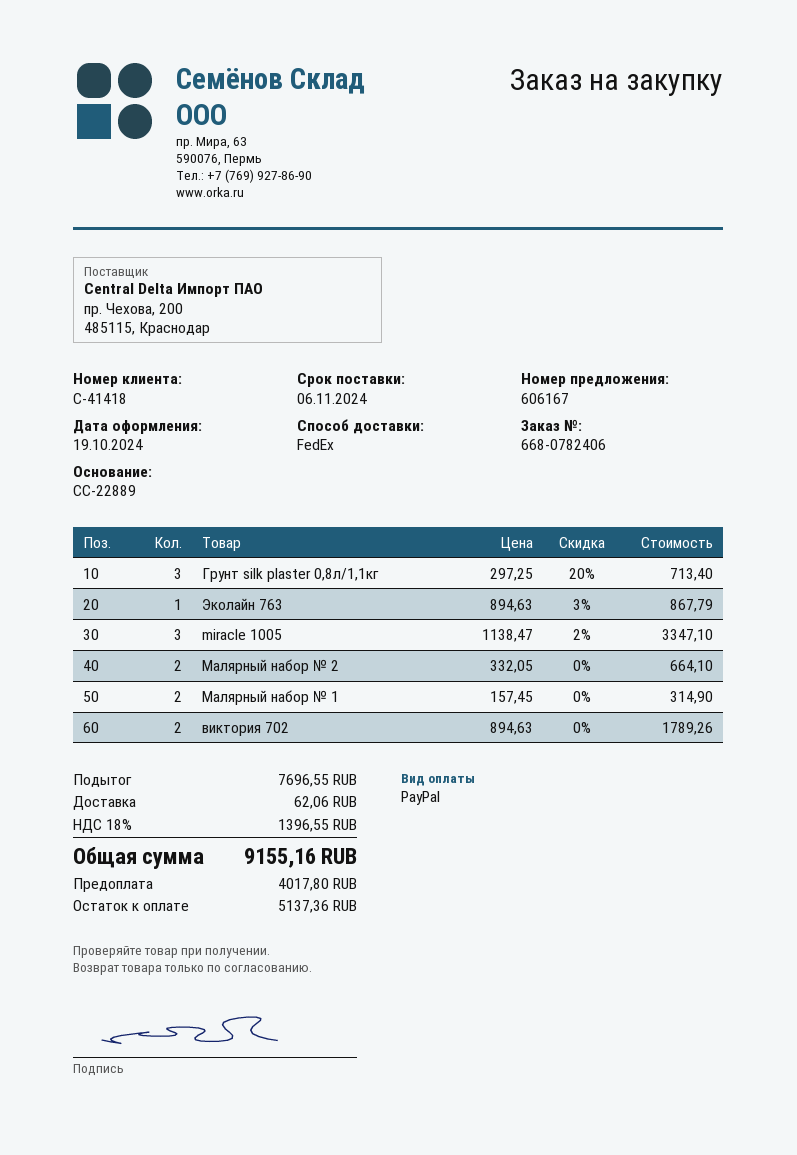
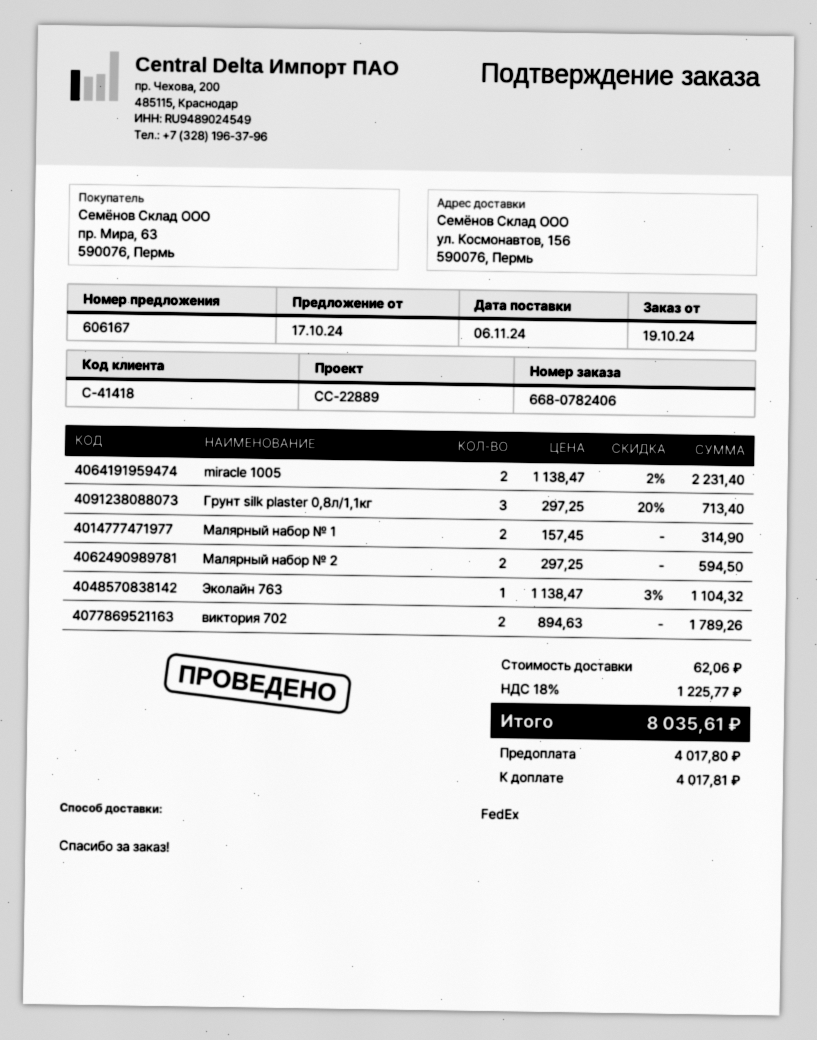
Эколайн 763: 1 x 894.63 - 3% = 867.79 -> 1 x 1138.47 - 3% = 1104.32
miracle 1005: 3 x 1138.47 - 2% = 3347.10 -> 2 x 1138.47 - 2% = 2231.40
Малярный набор № 2: 2 x 332.05 = 664.10 -> 2 x 297.25 = 594.50
tax: 18% = 1396.55 -> 18% = 1225.77
total: 9155.16 -> 8035.61
balance: 5137.36 -> 4017.81

